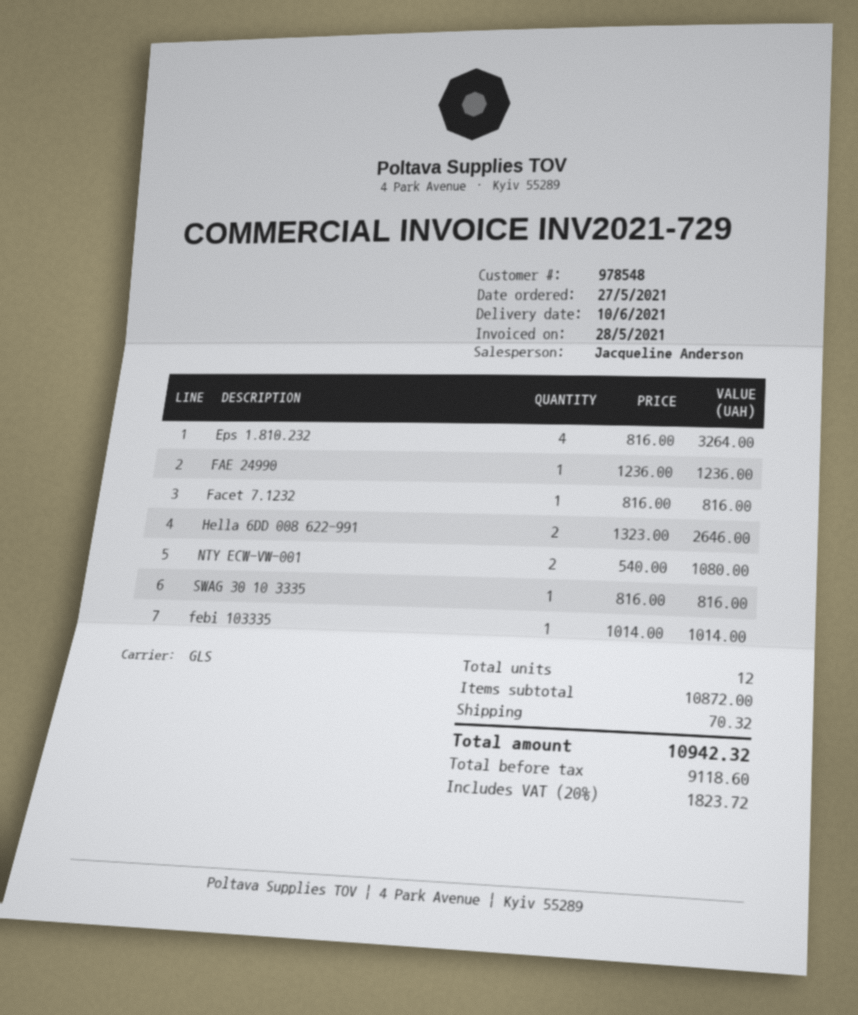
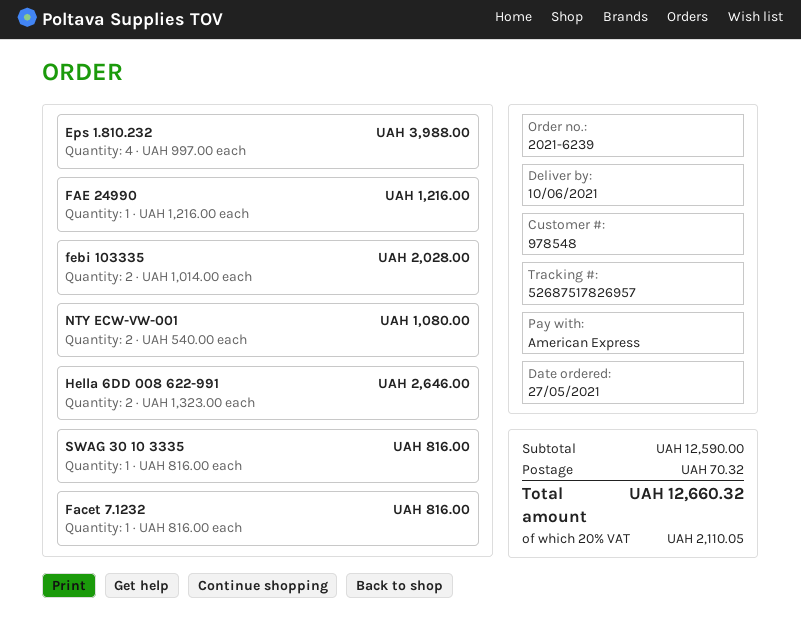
Eps 1.810.232: 4 x 816.00 = 3264.00 -> 4 x 997.00 = 3988.00
FAE 24990: 1 x 1236.00 = 1236.00 -> 1 x 1216.00 = 1216.00
febi 103335: 1 x 1014.00 = 1014.00 -> 2 x 1014.00 = 2028.00
subtotal: 10872.00 -> 12590.00
tax: 20% = 1823.72 -> 20% = 2110.05
total: 10942.32 -> 12660.32

